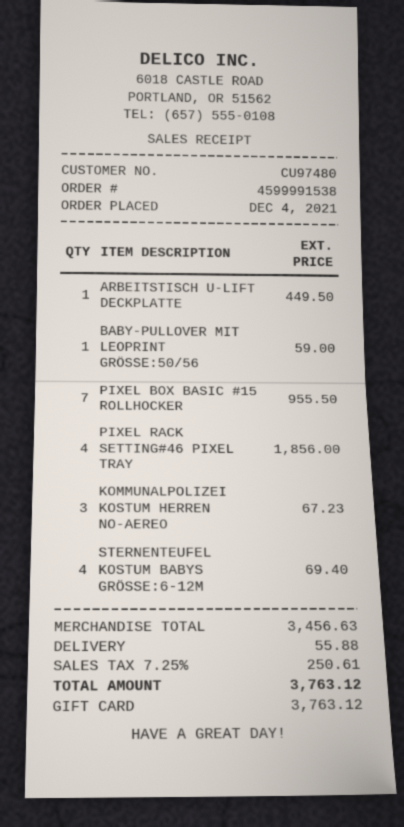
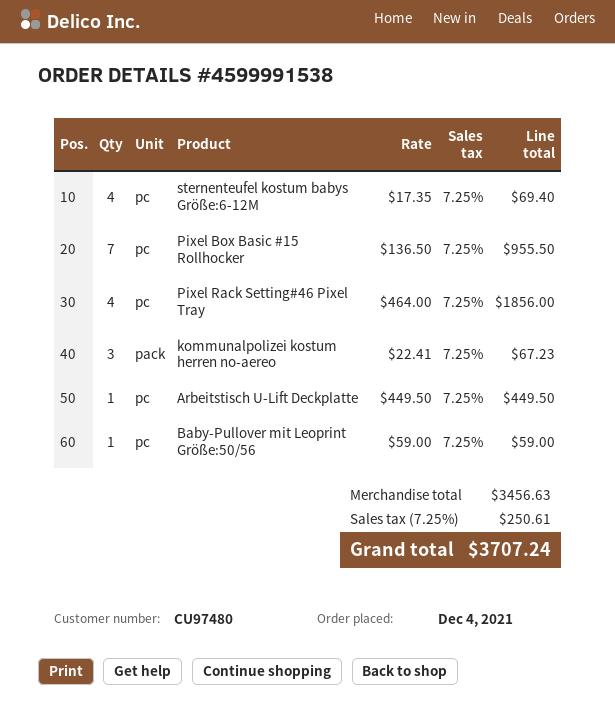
shipping: 55.88 -> none
total: 3763.12 -> 3707.24

